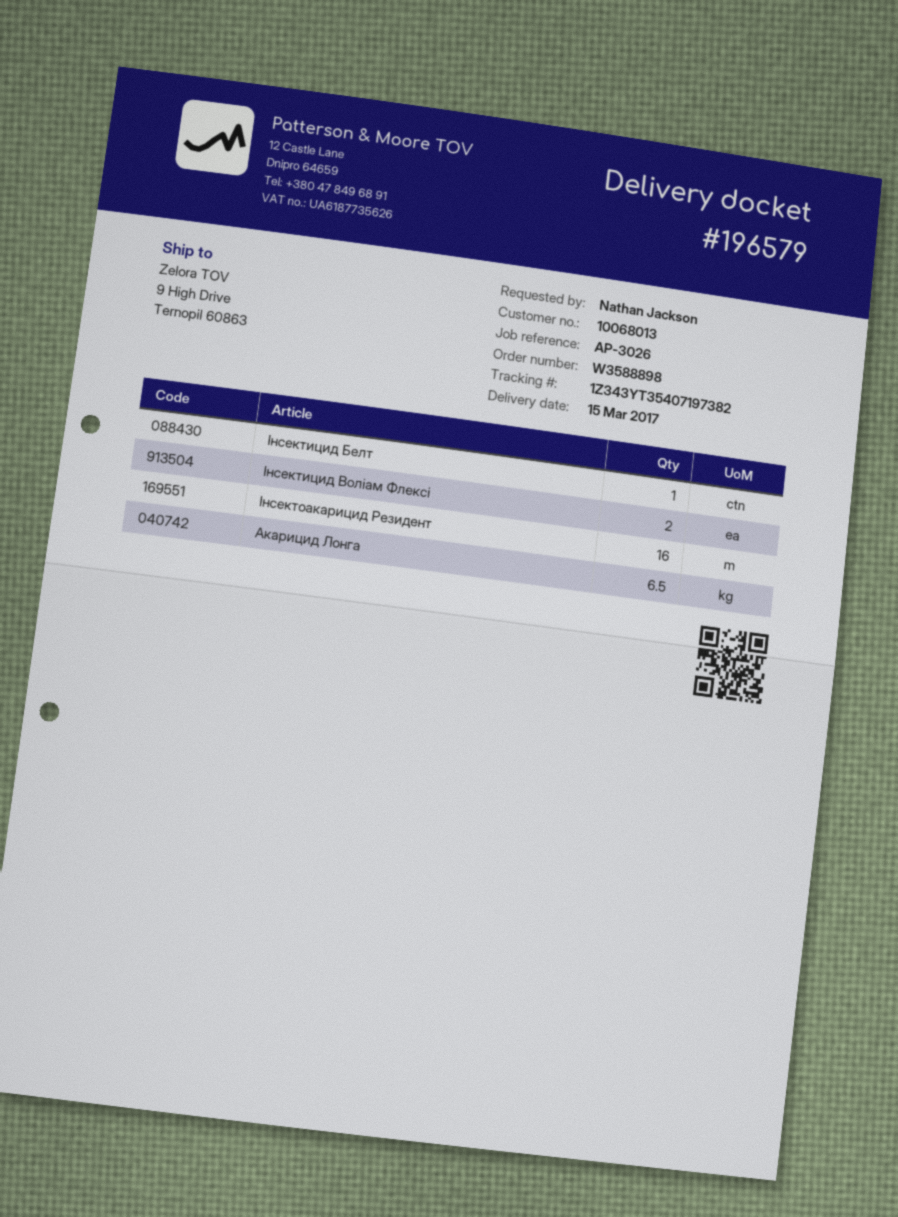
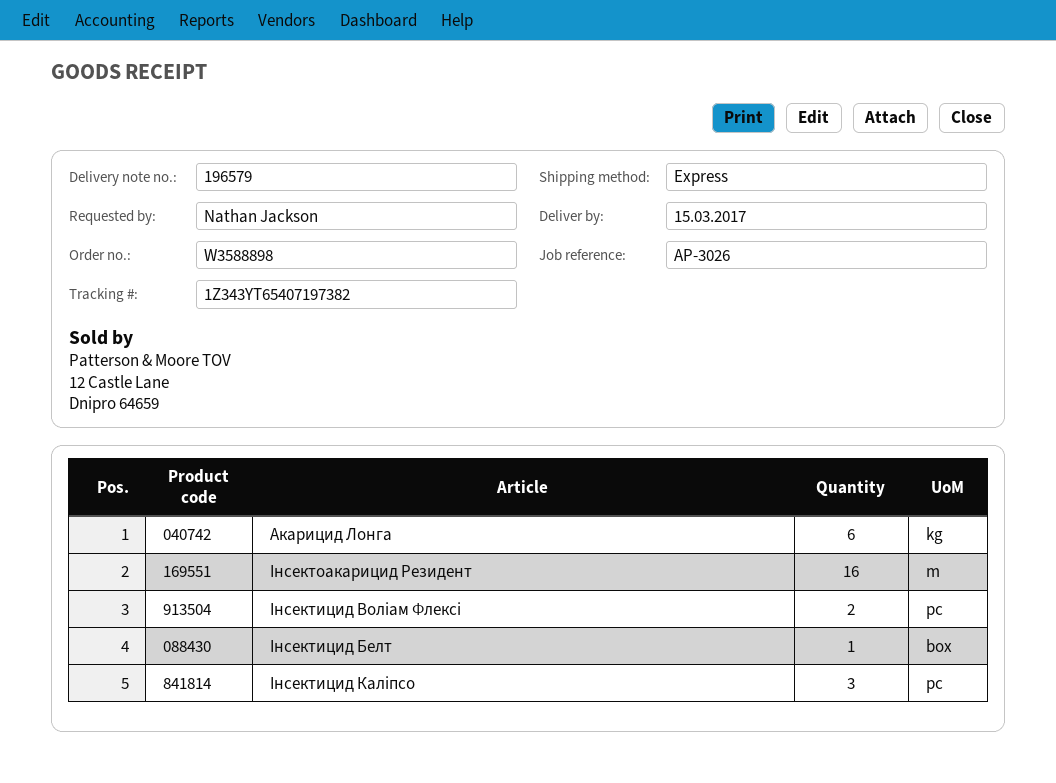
tracking number: 1Z343YT35407197382 -> 1Z343YT65407197382
Акарицид Лонга: 6.5 -> 6
Інсектицид Каліпсо: none -> 3

